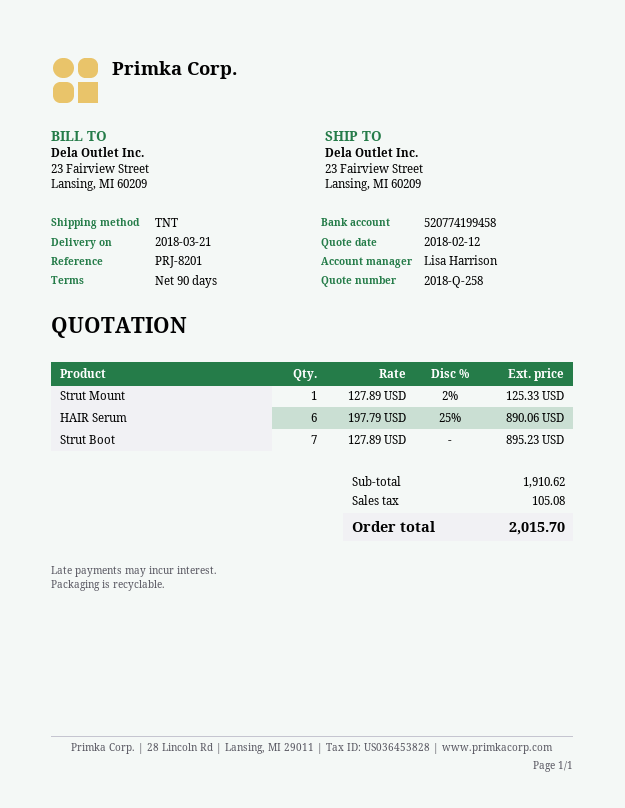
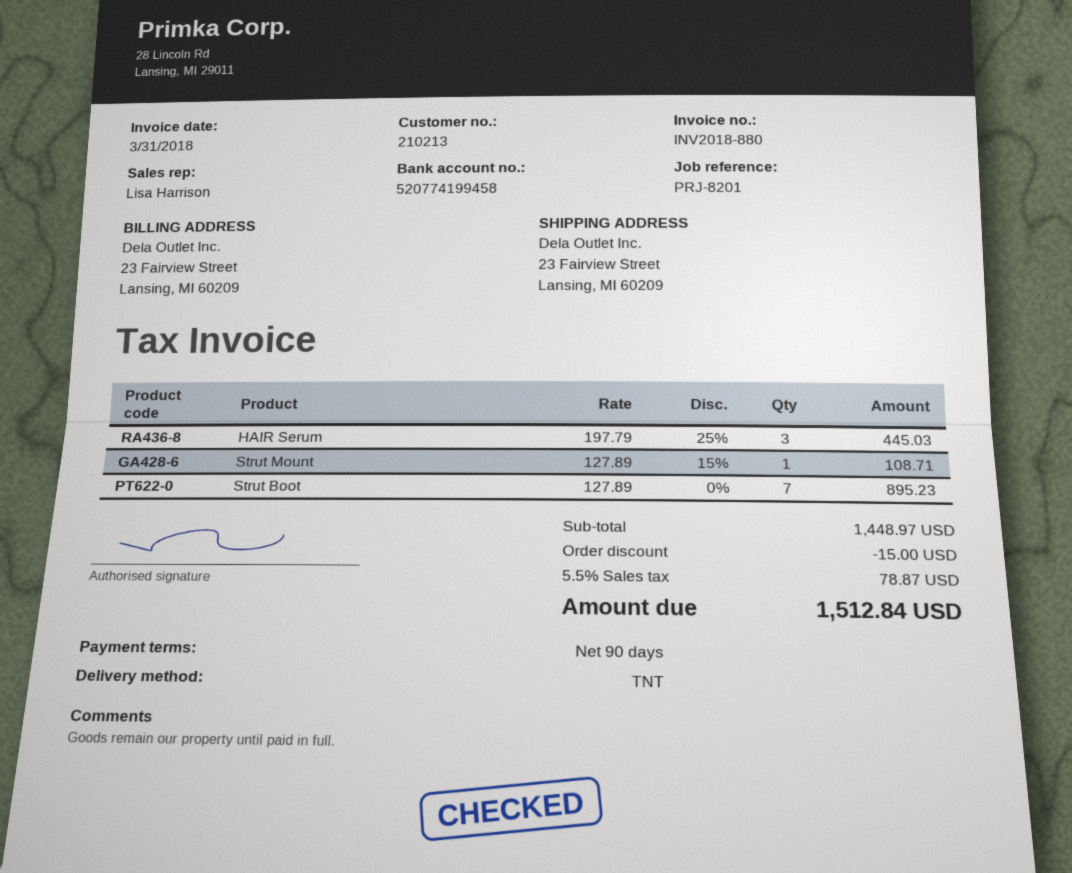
Strut Mount: 1 x 127.89 - 2% = 125.33 -> 1 x 127.89 - 15% = 108.71
HAIR Serum: 6 x 197.79 - 25% = 890.06 -> 3 x 197.79 - 25% = 445.03
subtotal: 1910.62 -> 1448.97
discount: none -> 15.00
tax: 105.08 -> 78.87
total: 2015.70 -> 1512.84

